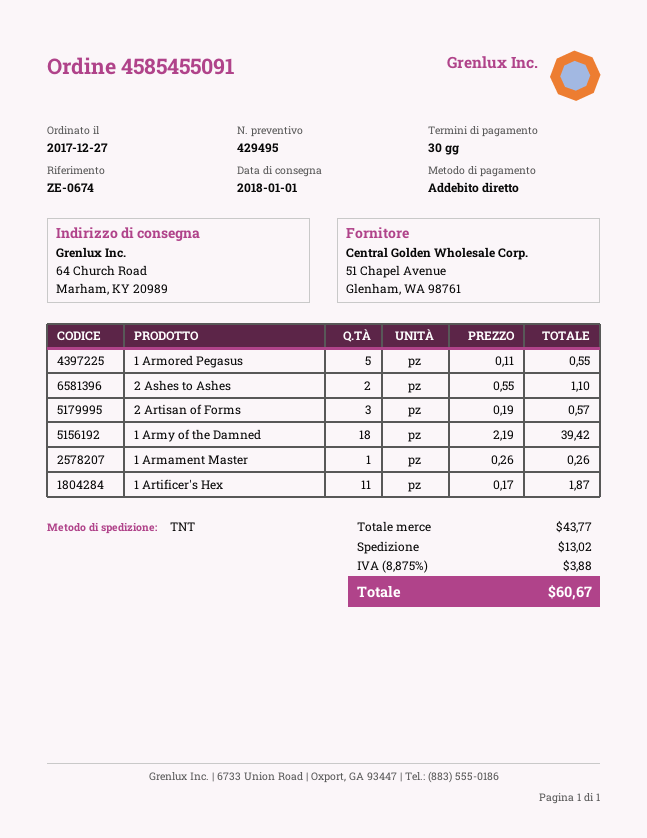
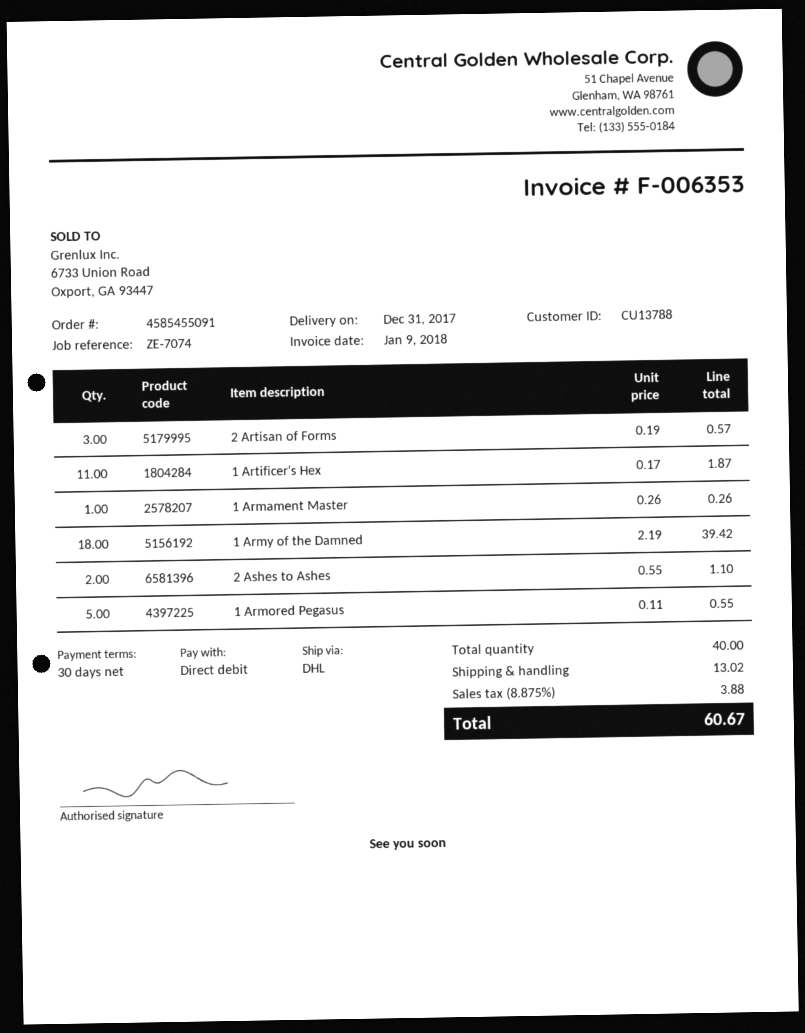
delivery date: 2018-01-01 -> 2017-12-31
reference: ZE-0674 -> ZE-7074
shipping method: TNT -> DHL

